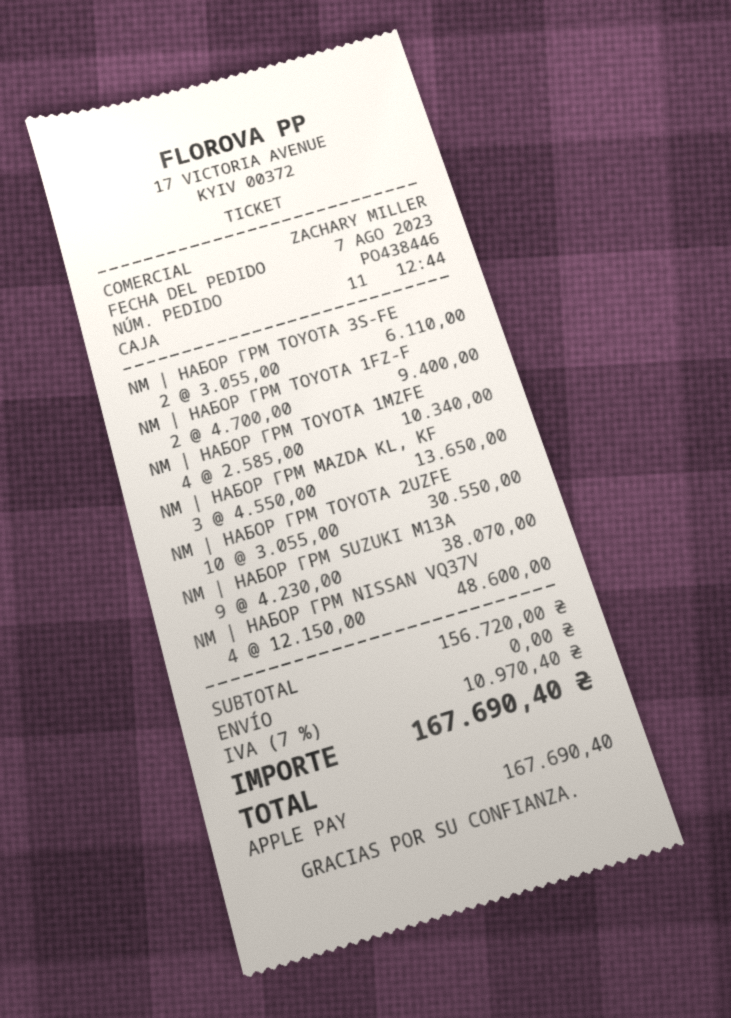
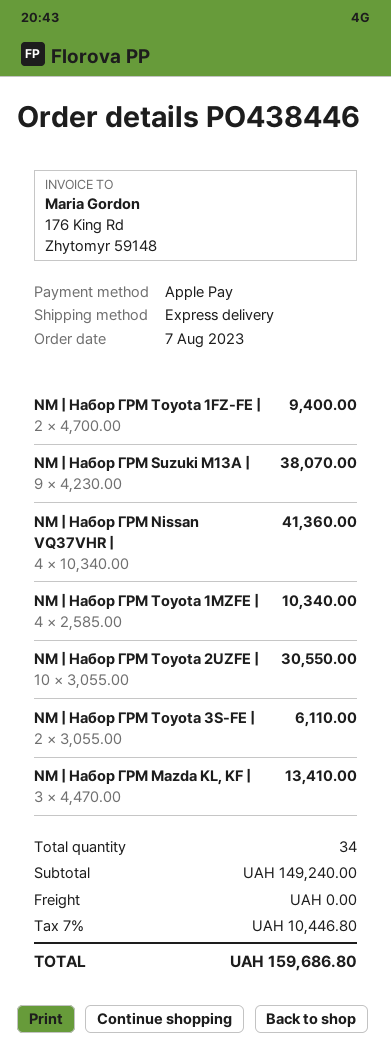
NM | НАБОР ГРМ MAZDA KL, KF: 3 x 4550.00 = 13650.00 -> 3 x 4470.00 = 13410.00
NM | НАБОР ГРМ NISSAN VQ37V: 4 x 12150.00 = 48600.00 -> 4 x 10340.00 = 41360.00
subtotal: 156720.00 -> 149240.00
tax: 7% = 10970.40 -> 7% = 10446.80
total: 167690.40 -> 159686.80

